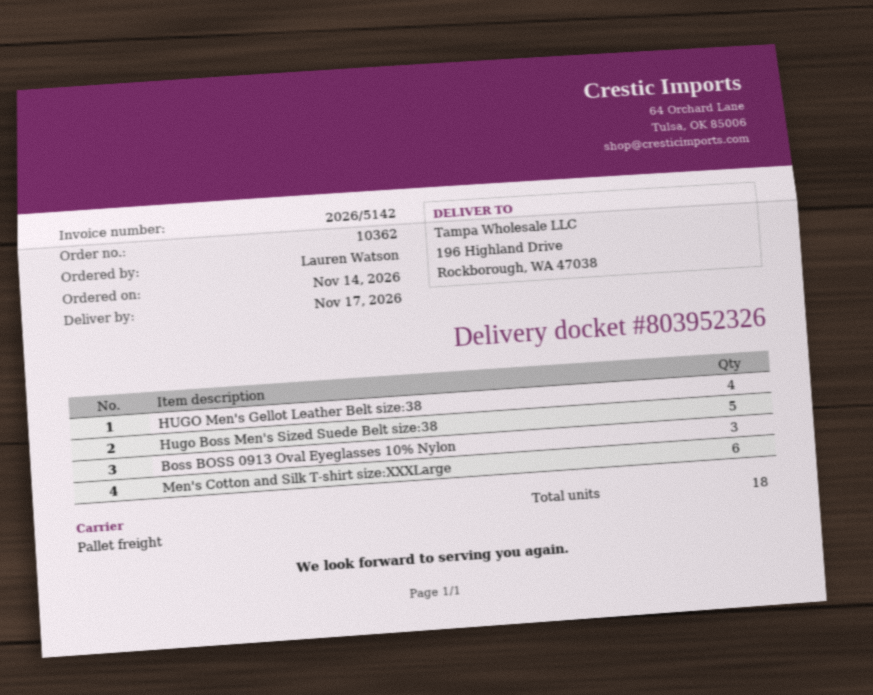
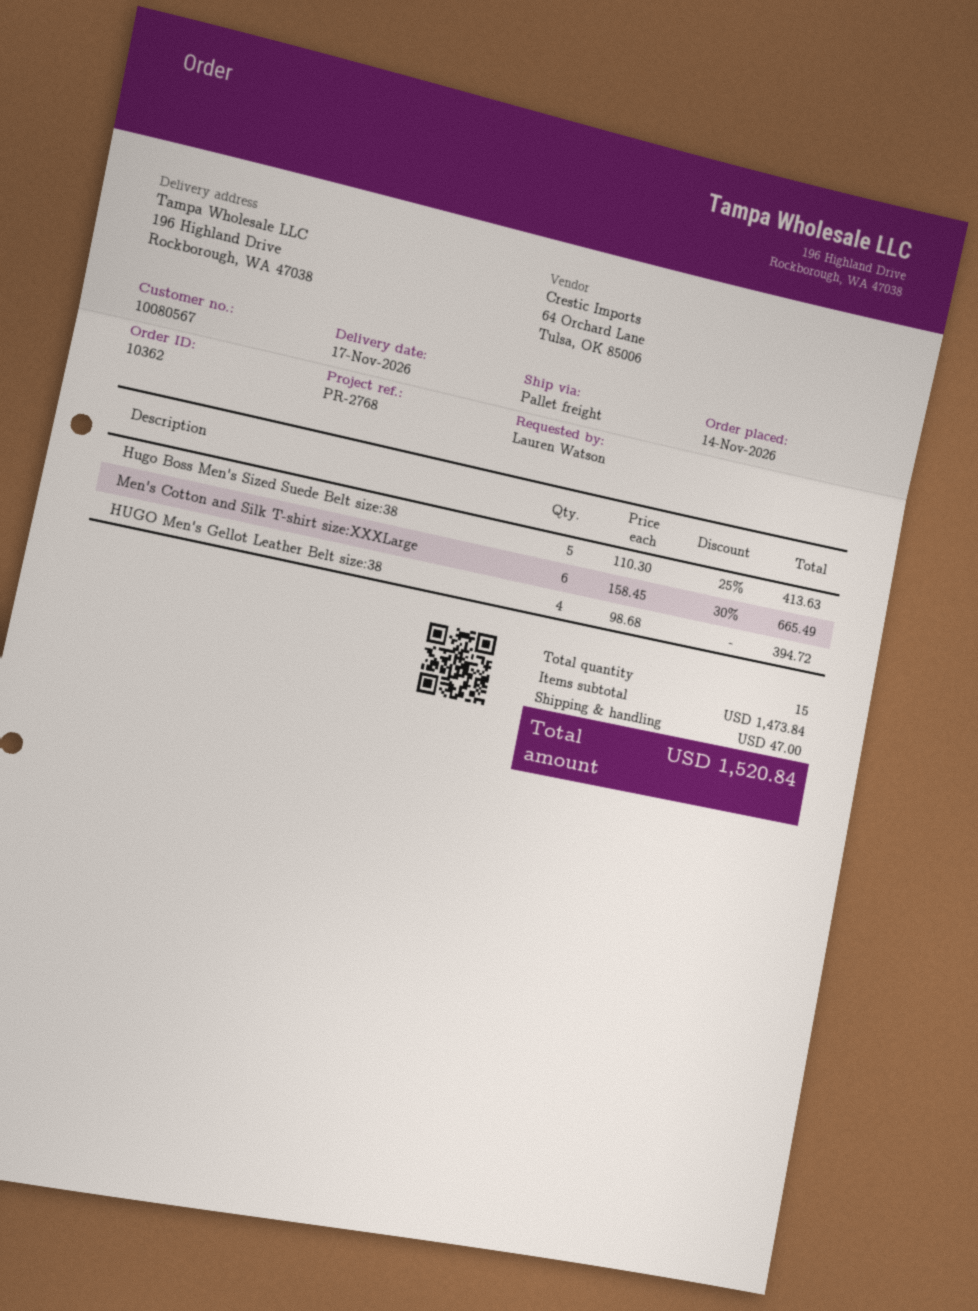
Boss BOSS 0913 Oval Eyeglasses 10% Nylon: 3 -> none
total quantity: 18 -> 15

